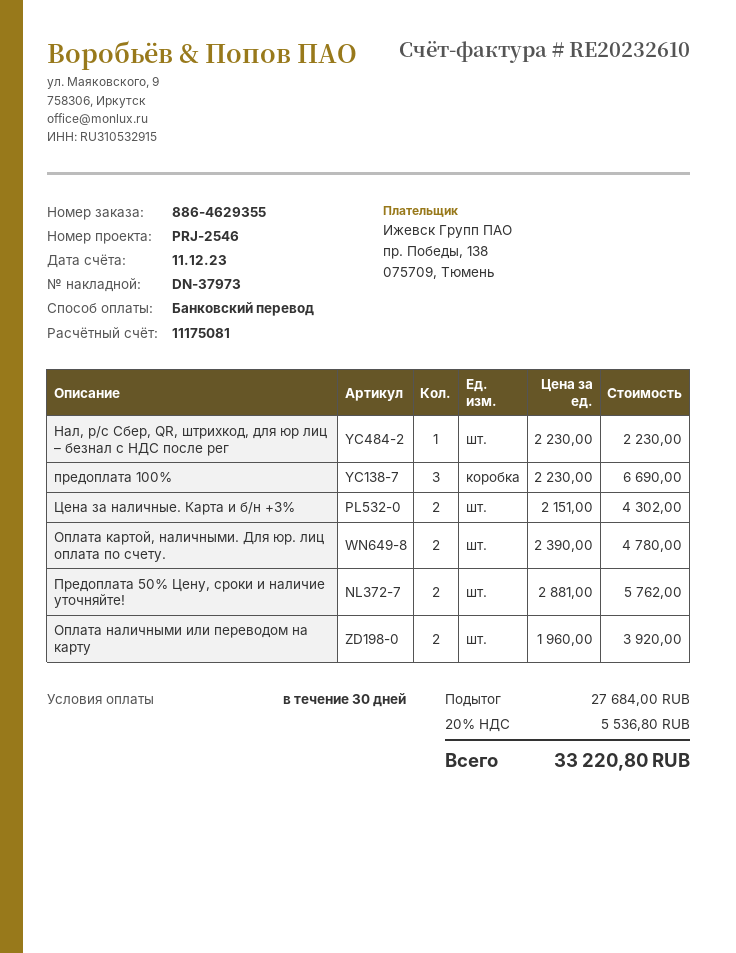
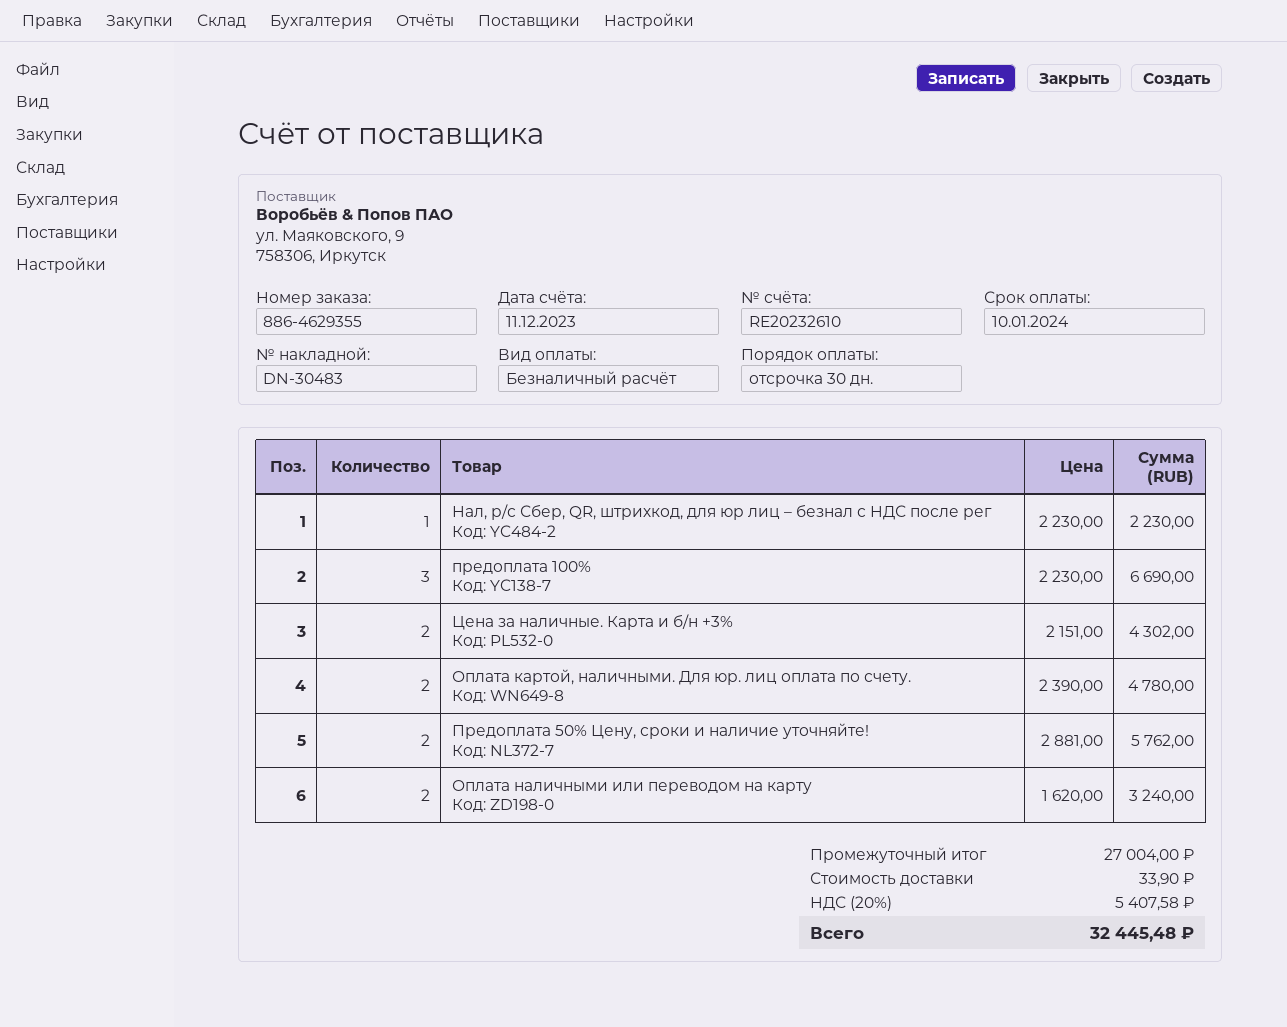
delivery note number: DN-37973 -> DN-30483
Оплата наличными или переводом на карту: 2 x 1960.00 = 3920.00 -> 2 x 1620.00 = 3240.00
subtotal: 27684.00 -> 27004.00
shipping: none -> 33.90
tax: 20% = 5536.80 -> 20% = 5407.58
total: 33220.80 -> 32445.48

